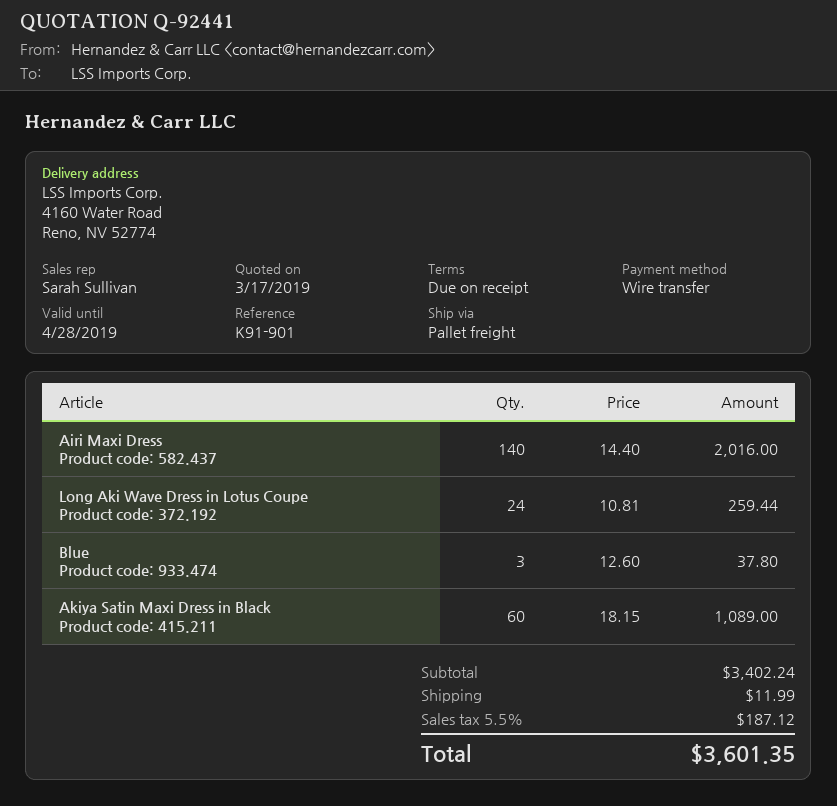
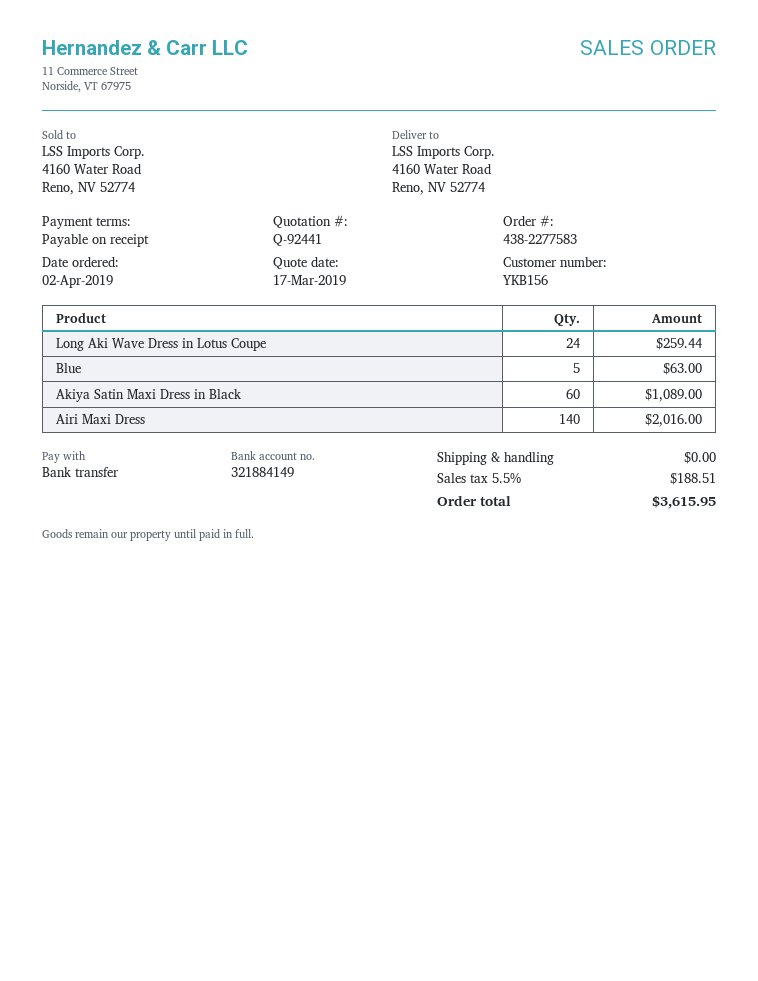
Blue: 3 for 37.80 -> 5 for 63.00
shipping: 11.99 -> 0.00
tax: 5.5% = 187.12 -> 5.5% = 188.51
total: 3601.35 -> 3615.95

